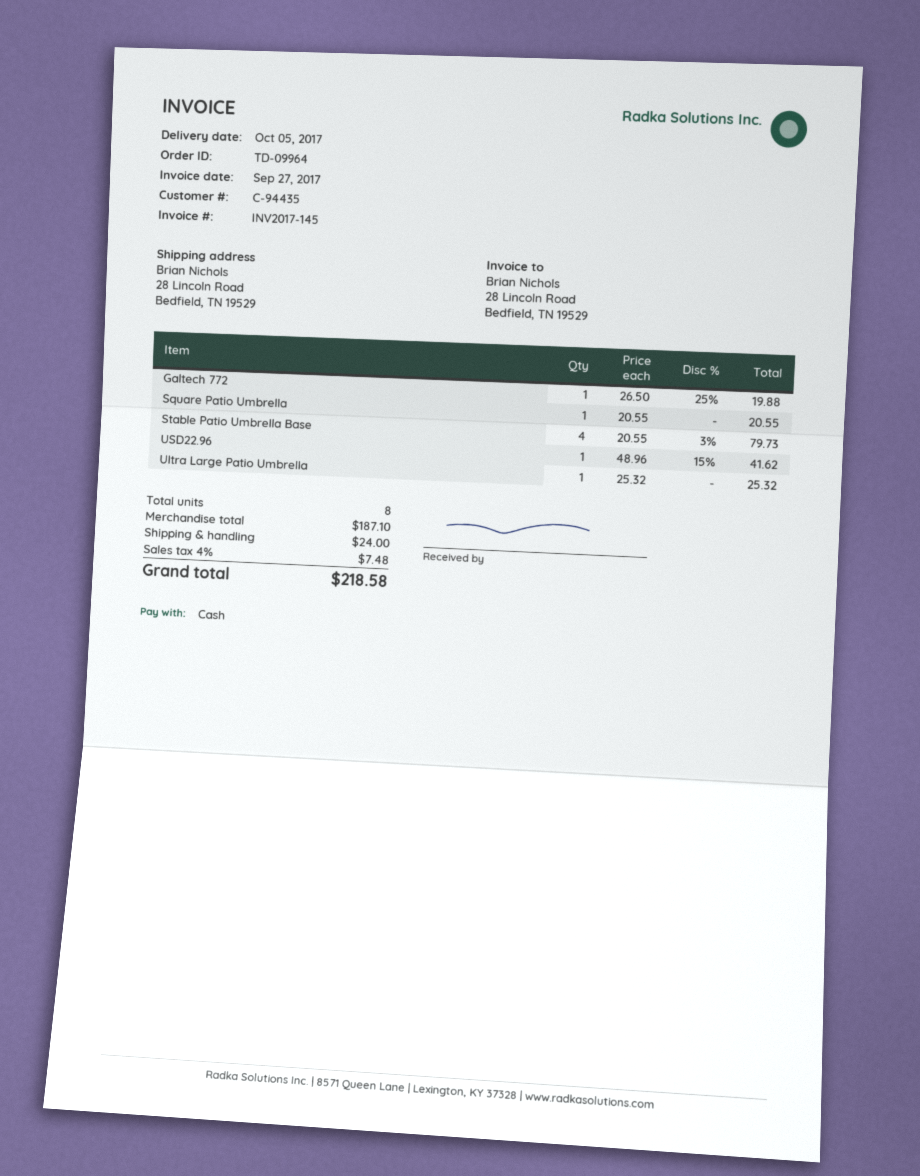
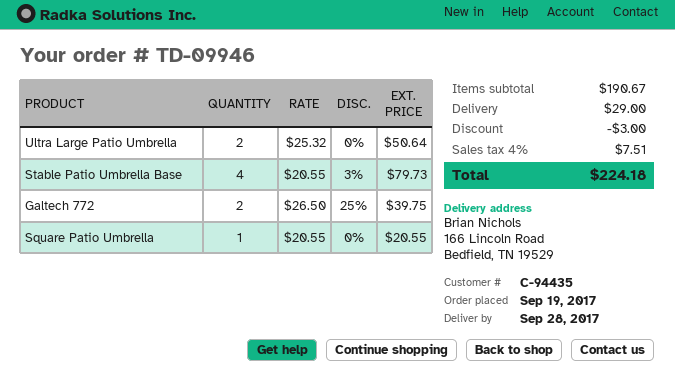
order number: TD-09964 -> TD-09946
delivery date: 2017-10-05 -> 2017-09-28
ship to: 28 Lincoln Road, Bedfield, TN 19529 -> 166 Lincoln Road, Bedfield, TN 19529
Galtech 772: 1 x 26.50 - 25% = 19.88 -> 2 x 26.50 - 25% = 39.75
USD22.96: 1 x 48.96 - 15% = 41.62 -> none
Ultra Large Patio Umbrella: 1 x 25.32 = 25.32 -> 2 x 25.32 = 50.64
subtotal: 187.10 -> 190.67
discount: none -> 3.00
shipping: 24.00 -> 29.00
tax: 4% = 7.48 -> 4% = 7.51
total: 218.58 -> 224.18

